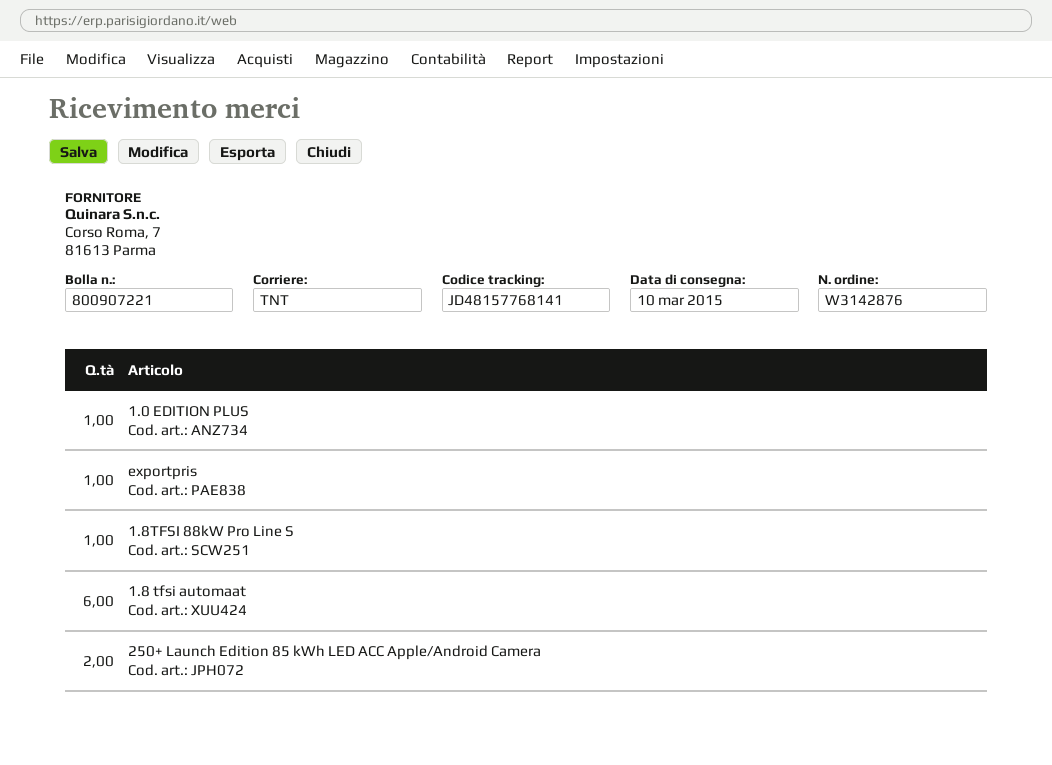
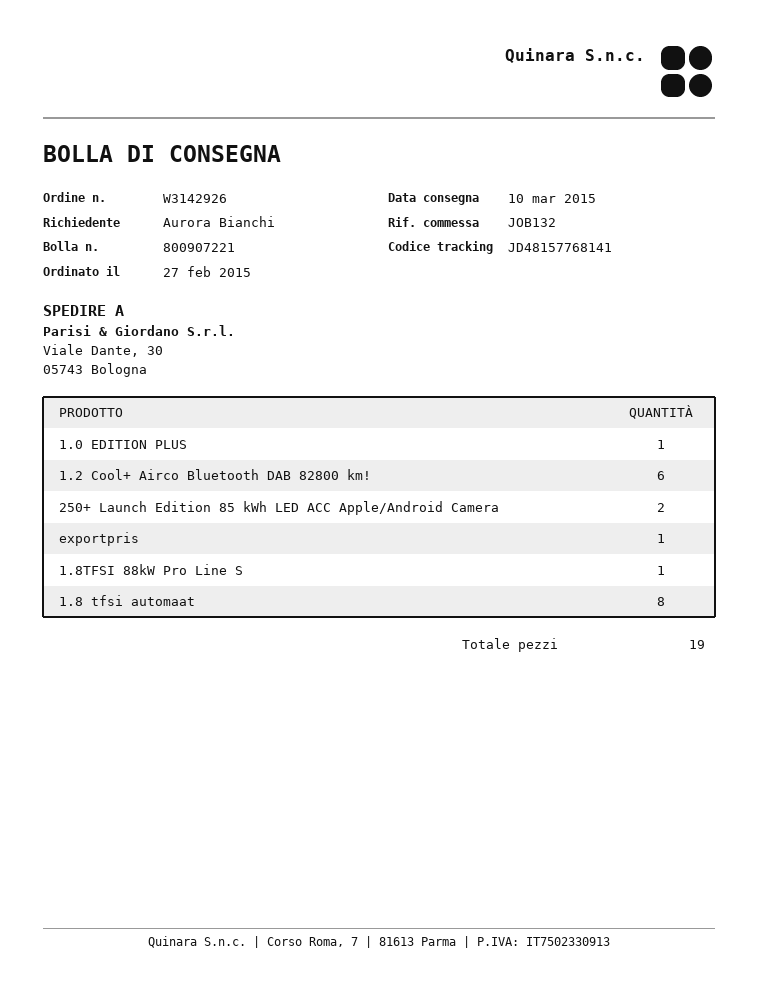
order number: W3142876 -> W3142926
1.8 tfsi automaat: 6 -> 8
1.2 Cool+ Airco Bluetooth DAB 82800 km!: none -> 6

